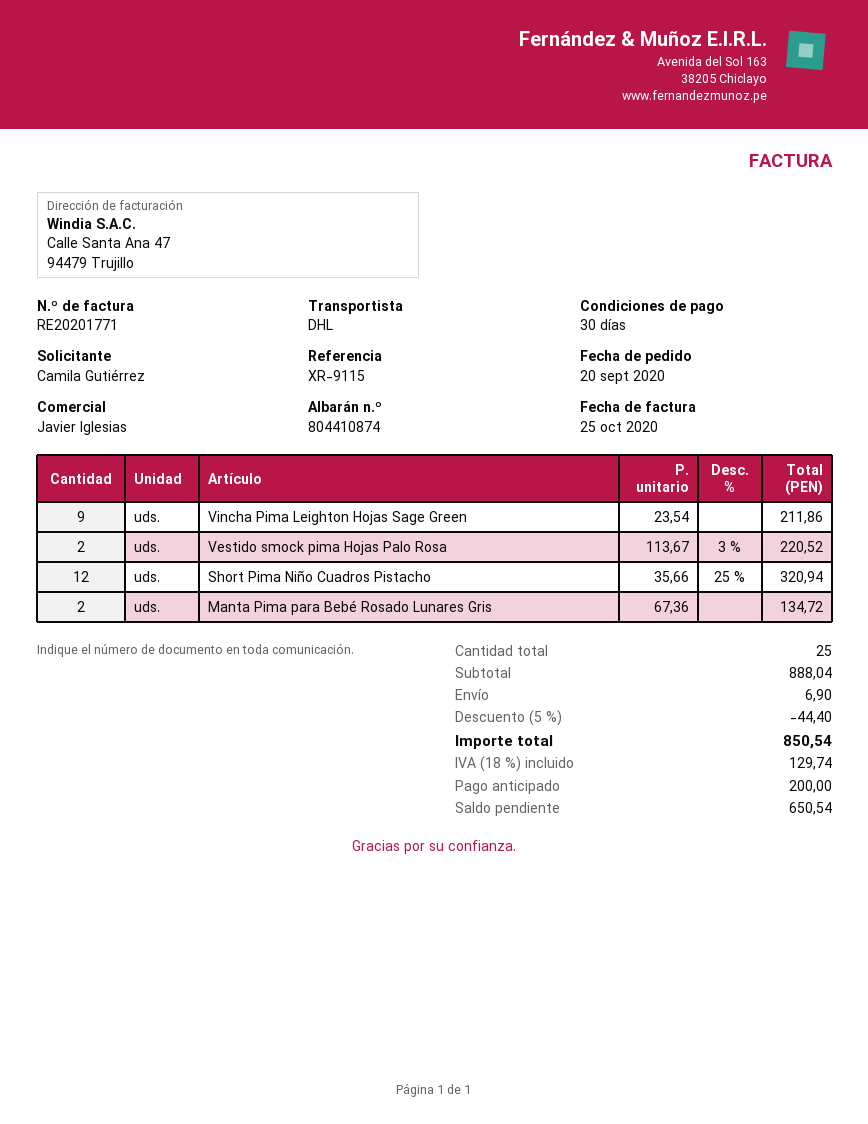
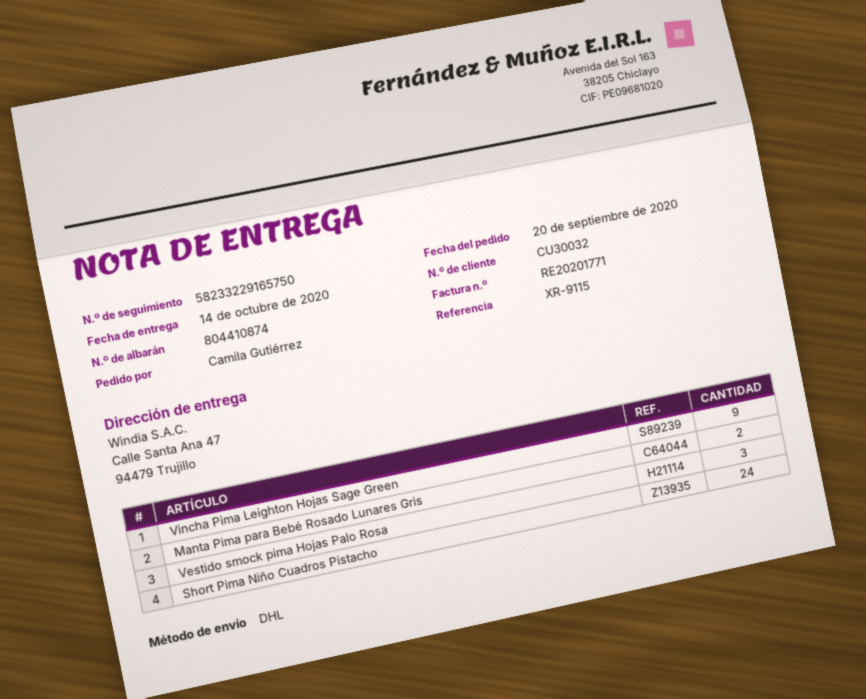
Vestido smock pima Hojas Palo Rosa: 2 -> 3
Short Pima Niño Cuadros Pistacho: 12 -> 24

